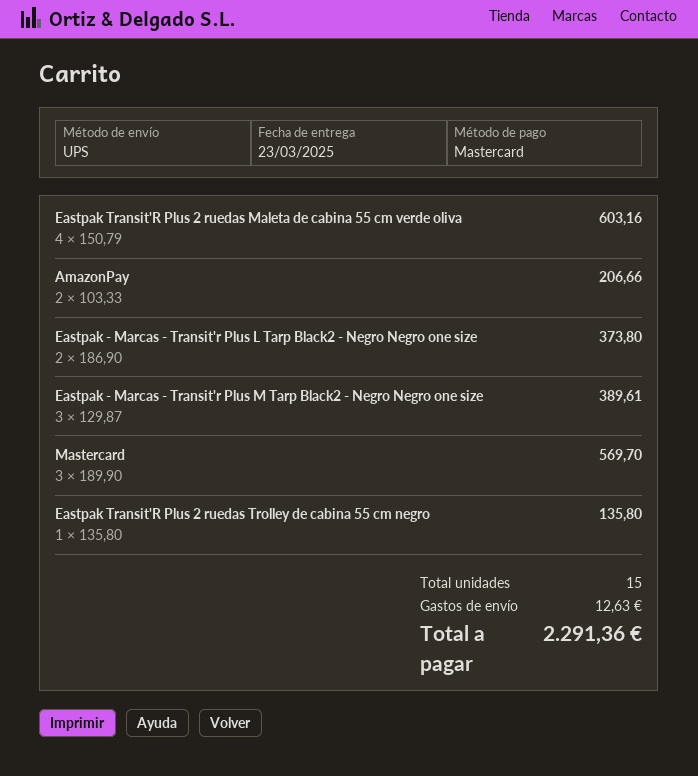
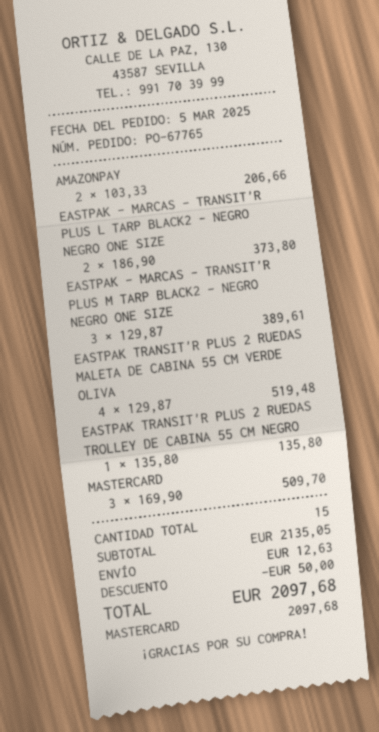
Eastpak Transit'R Plus 2 ruedas Maleta de cabina 55 cm verde oliva: 4 x 150.79 = 603.16 -> 4 x 129.87 = 519.48
Mastercard: 3 x 189.90 = 569.70 -> 3 x 169.90 = 509.70
discount: none -> 50.00
total: 2291.36 -> 2097.68

